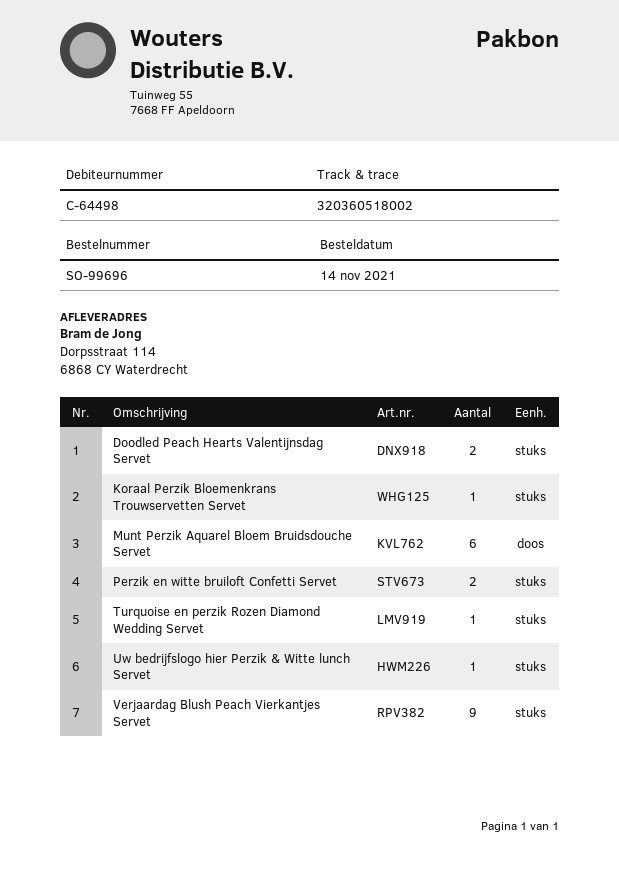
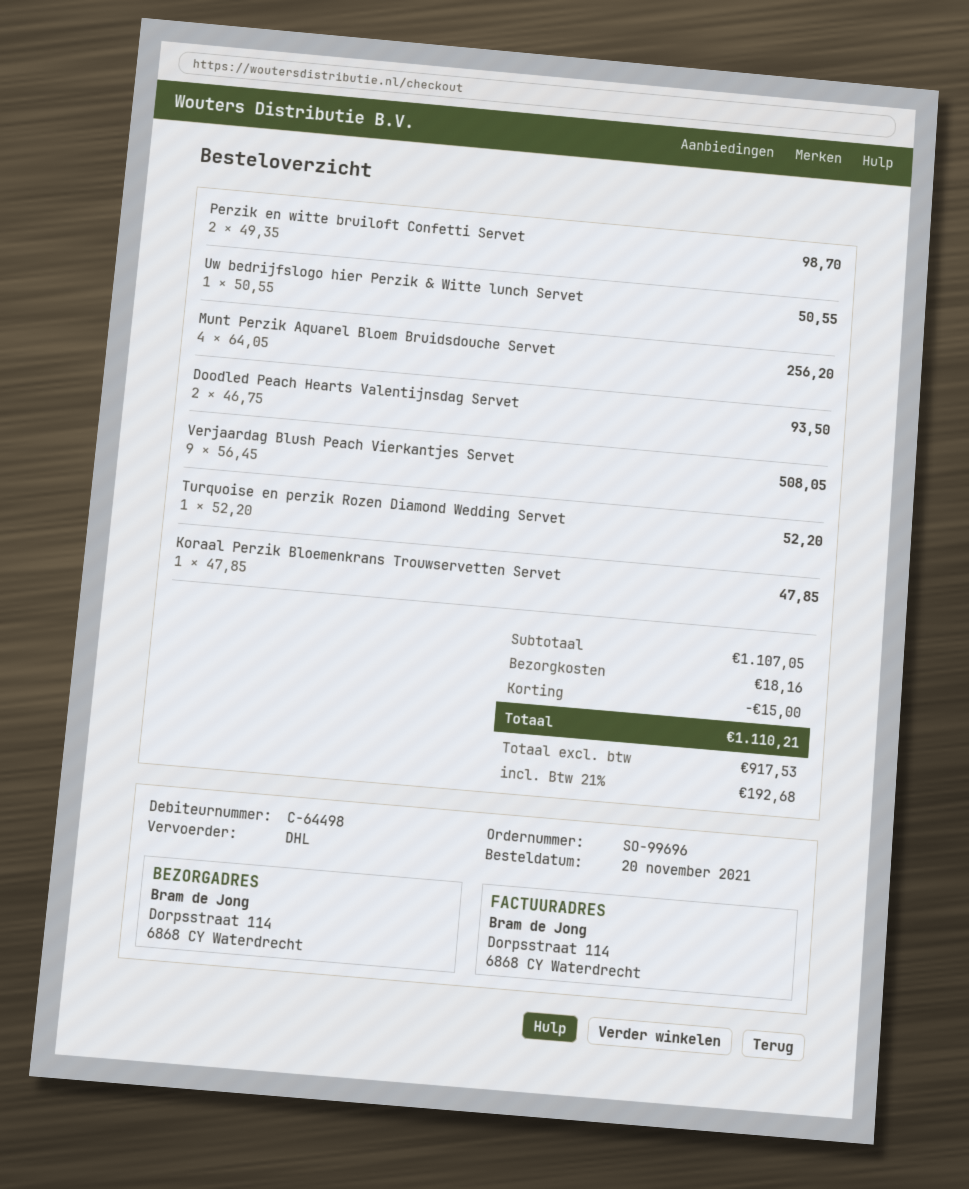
order date: 2021-11-14 -> 2021-11-20
Munt Perzik Aquarel Bloem Bruidsdouche Servet: 6 -> 4

